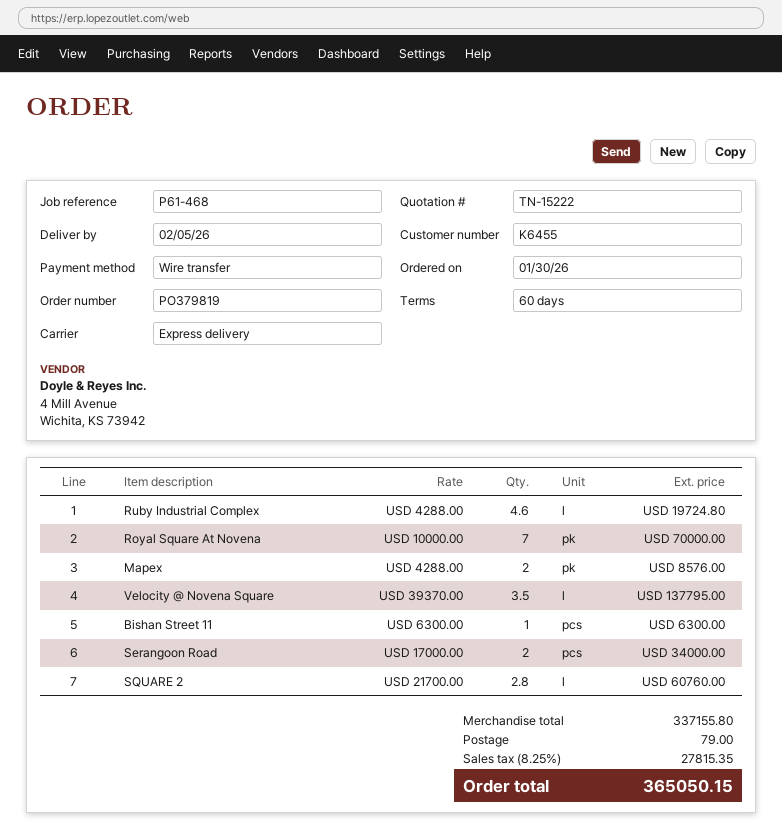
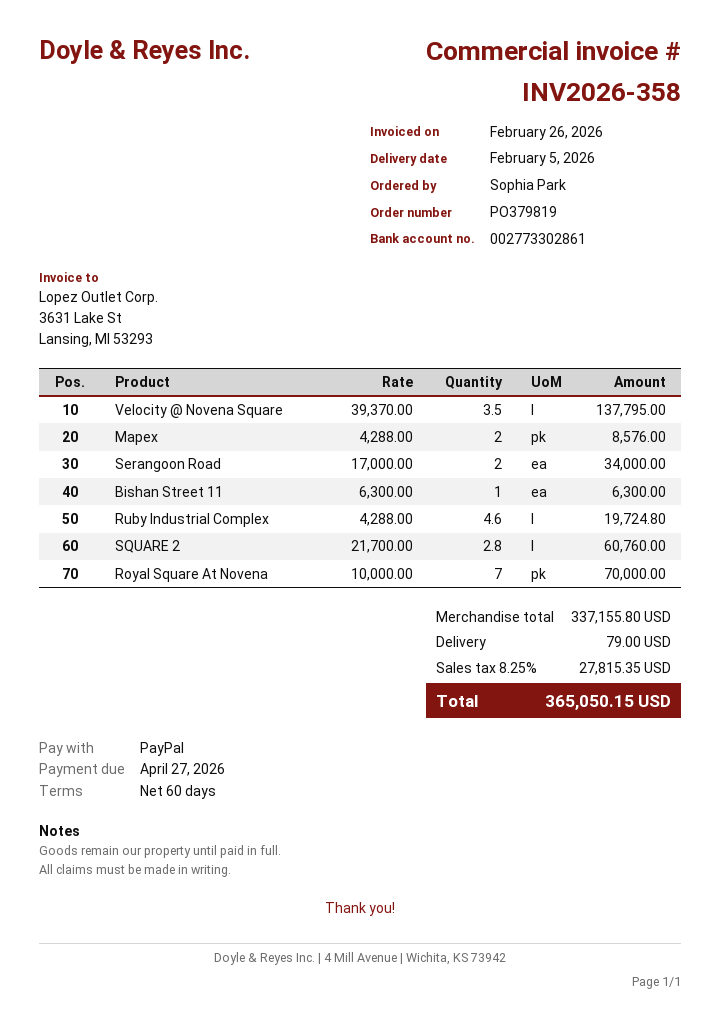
payment method: bank transfer -> PayPal

